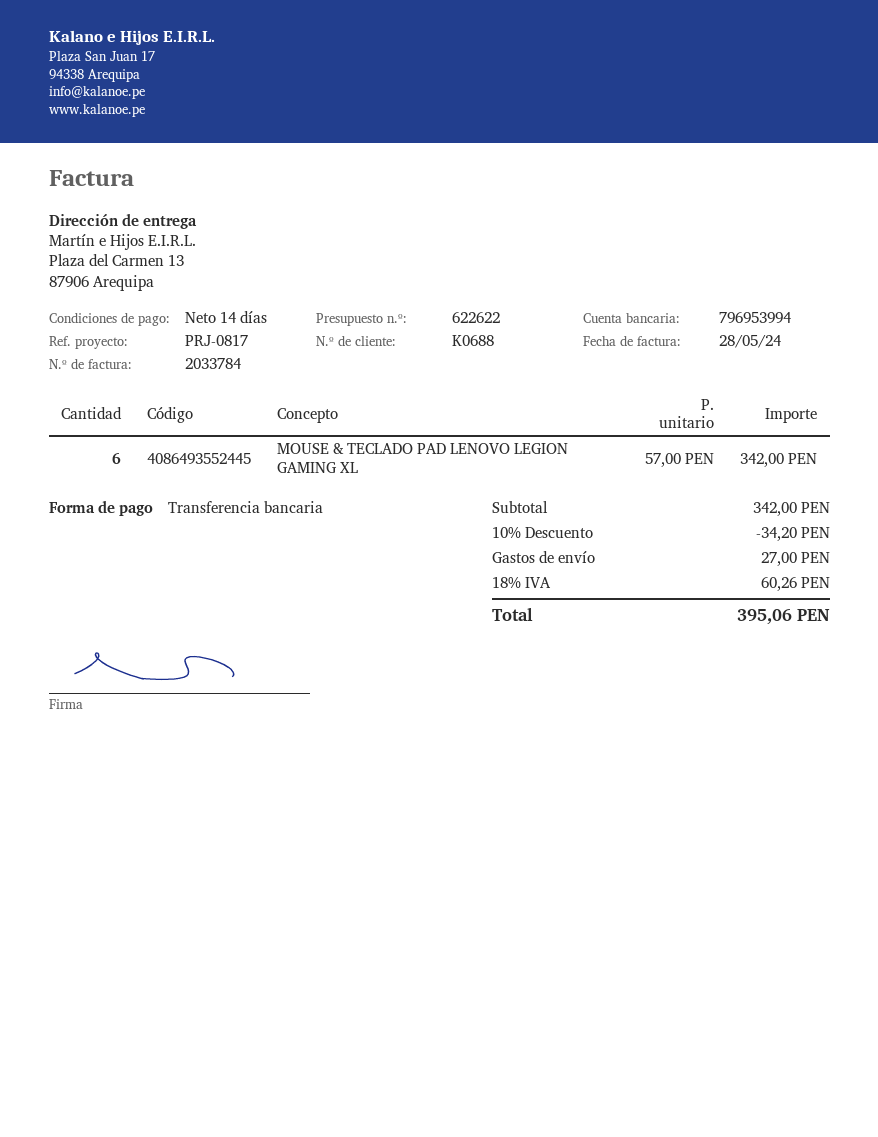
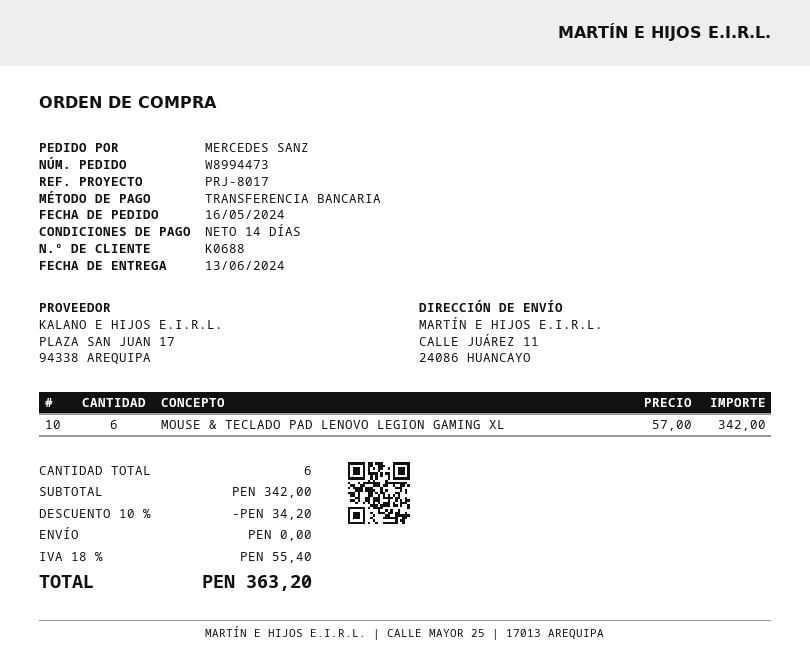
reference: PRJ-0817 -> PRJ-8017
ship to: Plaza del Carmen 13, 87906 Arequipa -> CALLE JUÁREZ 11, 24086 HUANCAYO
shipping: 27.00 -> 0.00
tax: 18% = 60.26 -> 18% = 55.40
total: 395.06 -> 363.20

